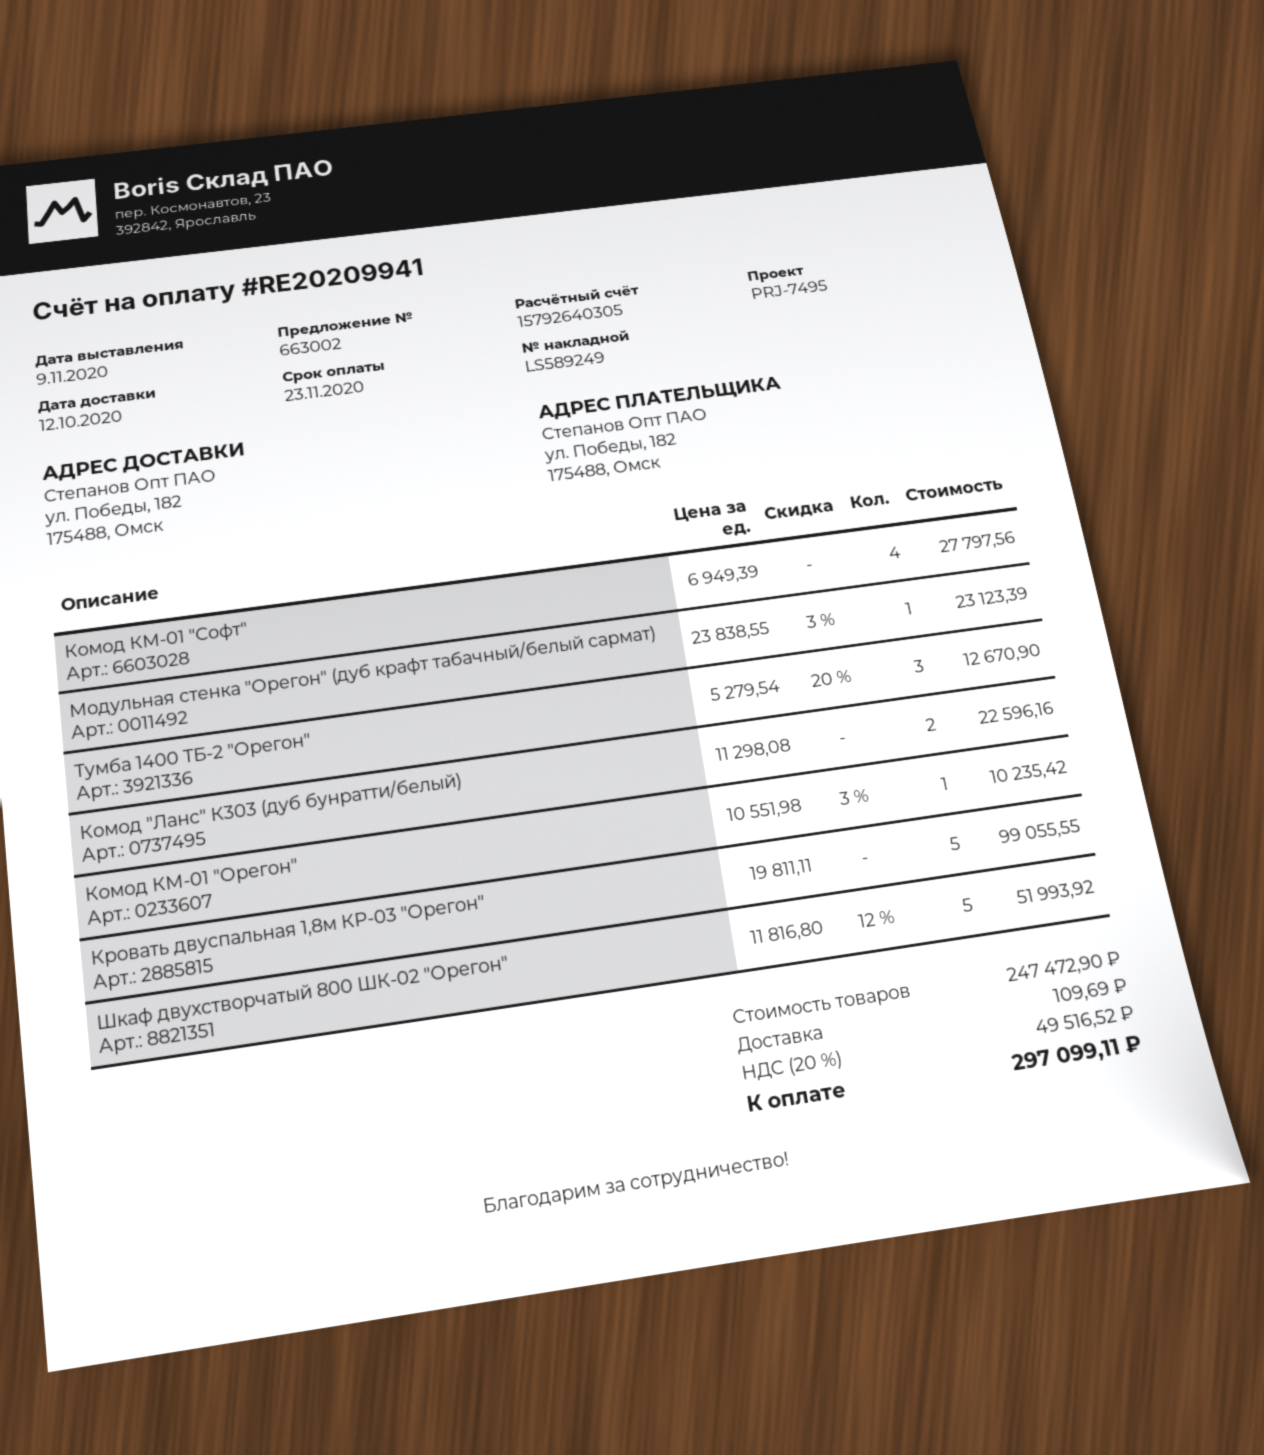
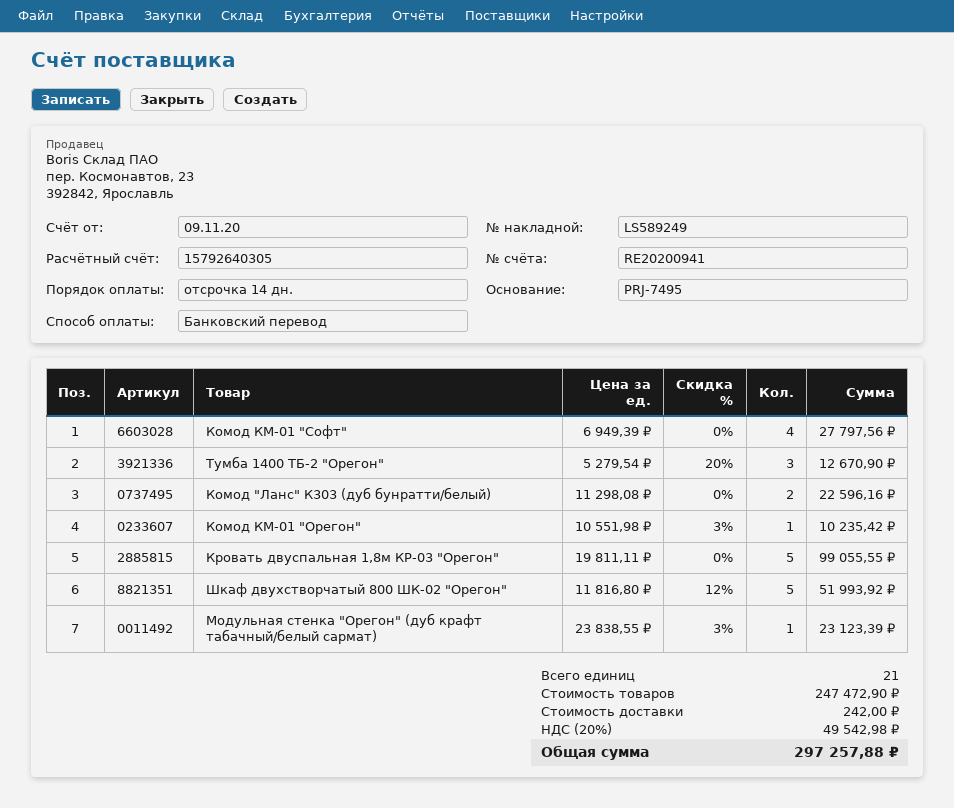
invoice number: RE20209941 -> RE20200941
shipping: 109.69 -> 242.00
tax: 20% = 49516.52 -> 20% = 49542.98
total: 297099.11 -> 297257.88

